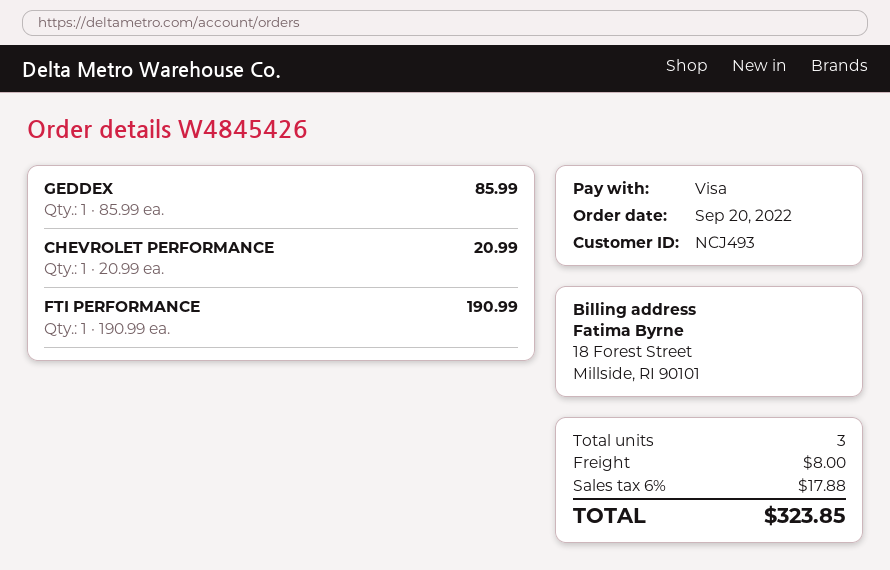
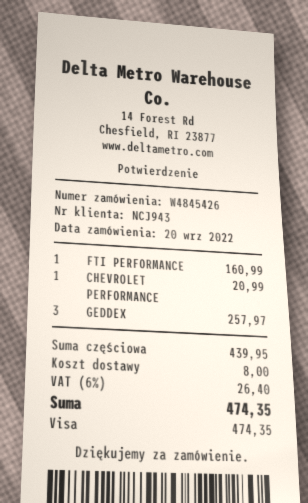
customer number: NCJ493 -> NCJ943
GEDDEX: 1 for 85.99 -> 3 for 257.97
FTI PERFORMANCE: 1 for 190.99 -> 1 for 160.99
tax: 6% = 17.88 -> 6% = 26.40
total: 323.85 -> 474.35

